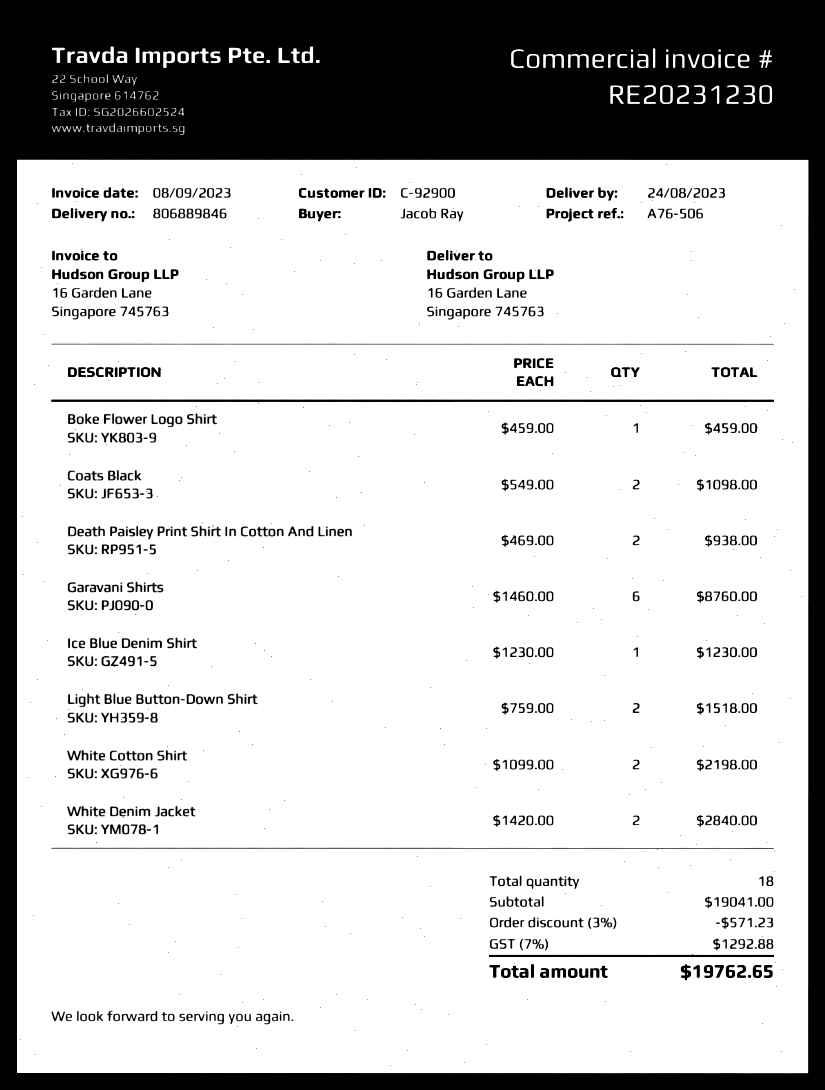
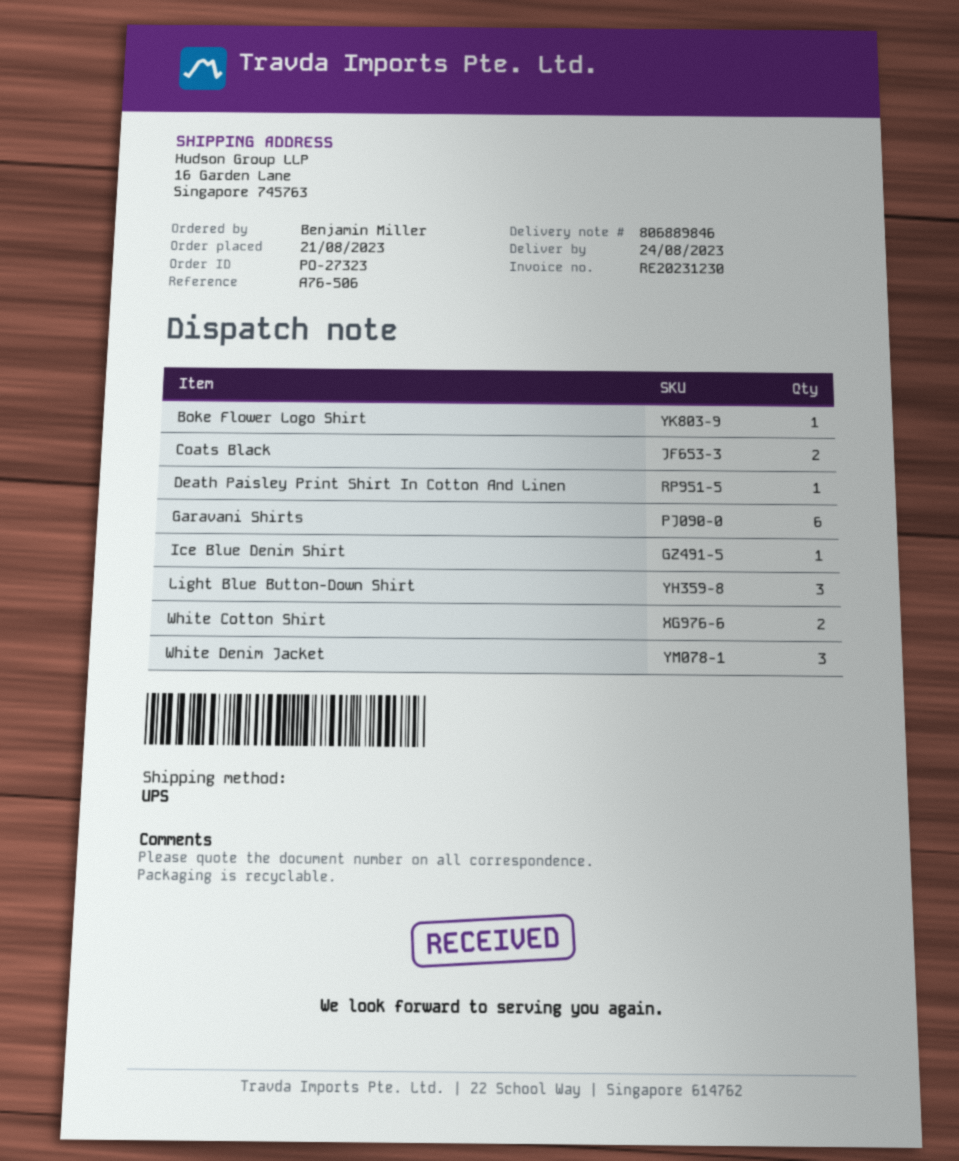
ordered by: Jacob Ray -> Benjamin Miller
Death Paisley Print Shirt In Cotton And Linen: 2 -> 1
Light Blue Button-Down Shirt: 2 -> 3
White Denim Jacket: 2 -> 3

